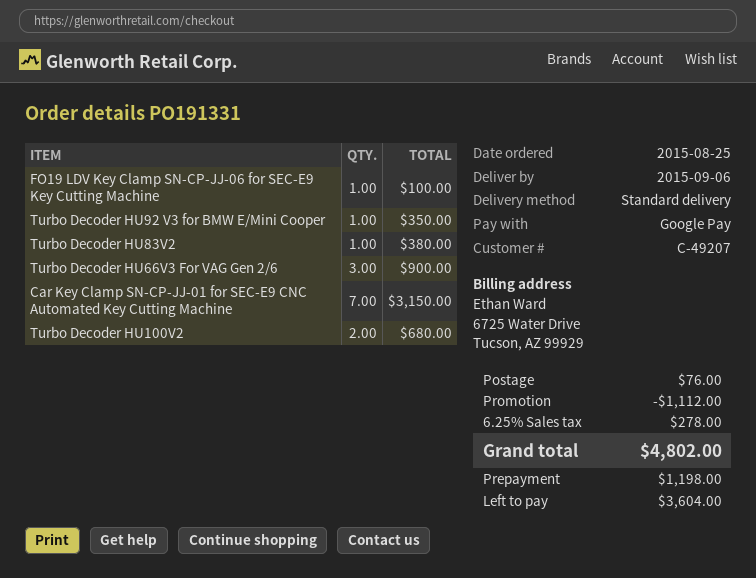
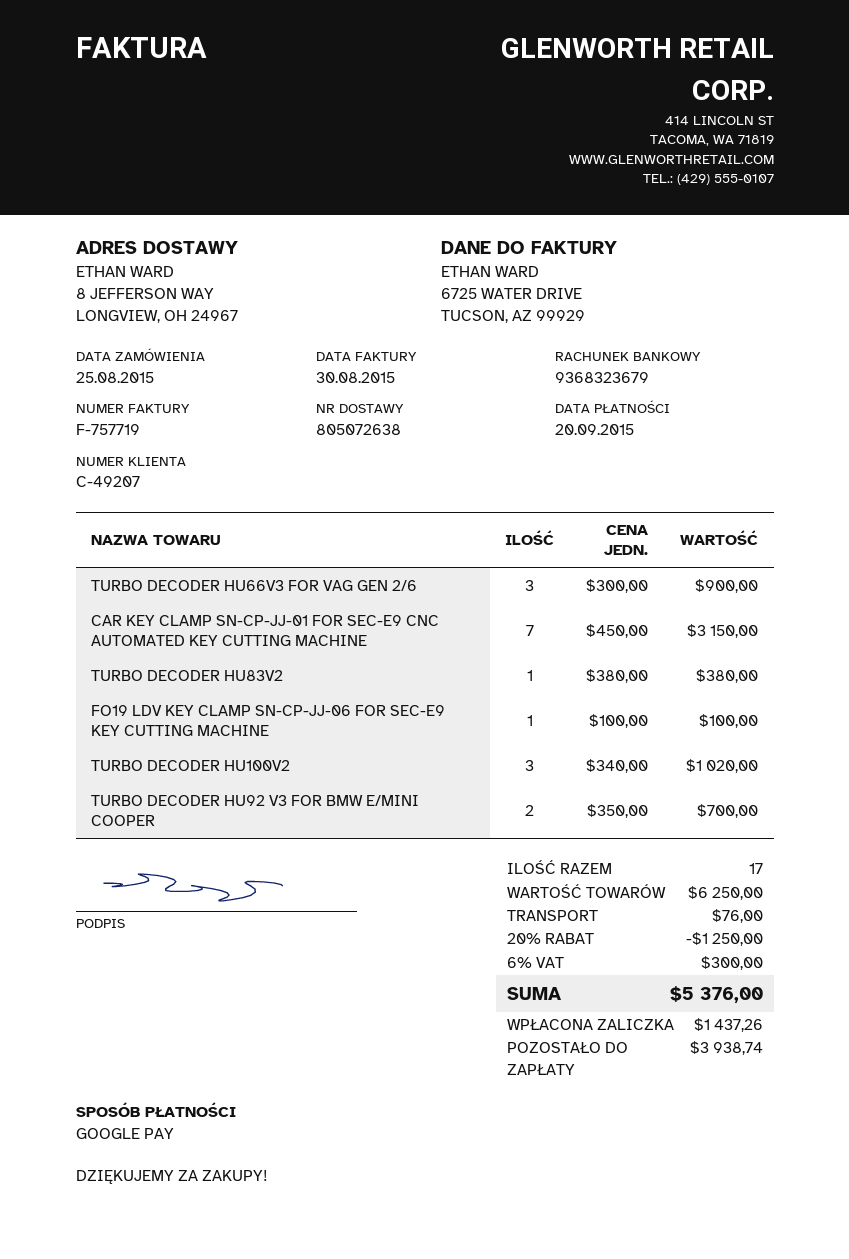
Turbo Decoder HU92 V3 for BMW E/Mini Cooper: 1 for 350.00 -> 2 for 700.00
Turbo Decoder HU100V2: 2 for 680.00 -> 3 for 1020.00
discount: 1112.00 -> 1250.00
tax: 6.25% = 278.00 -> 6% = 300.00
total: 4802.00 -> 5376.00
deposit: 1198.00 -> 1437.26
balance: 3604.00 -> 3938.74

